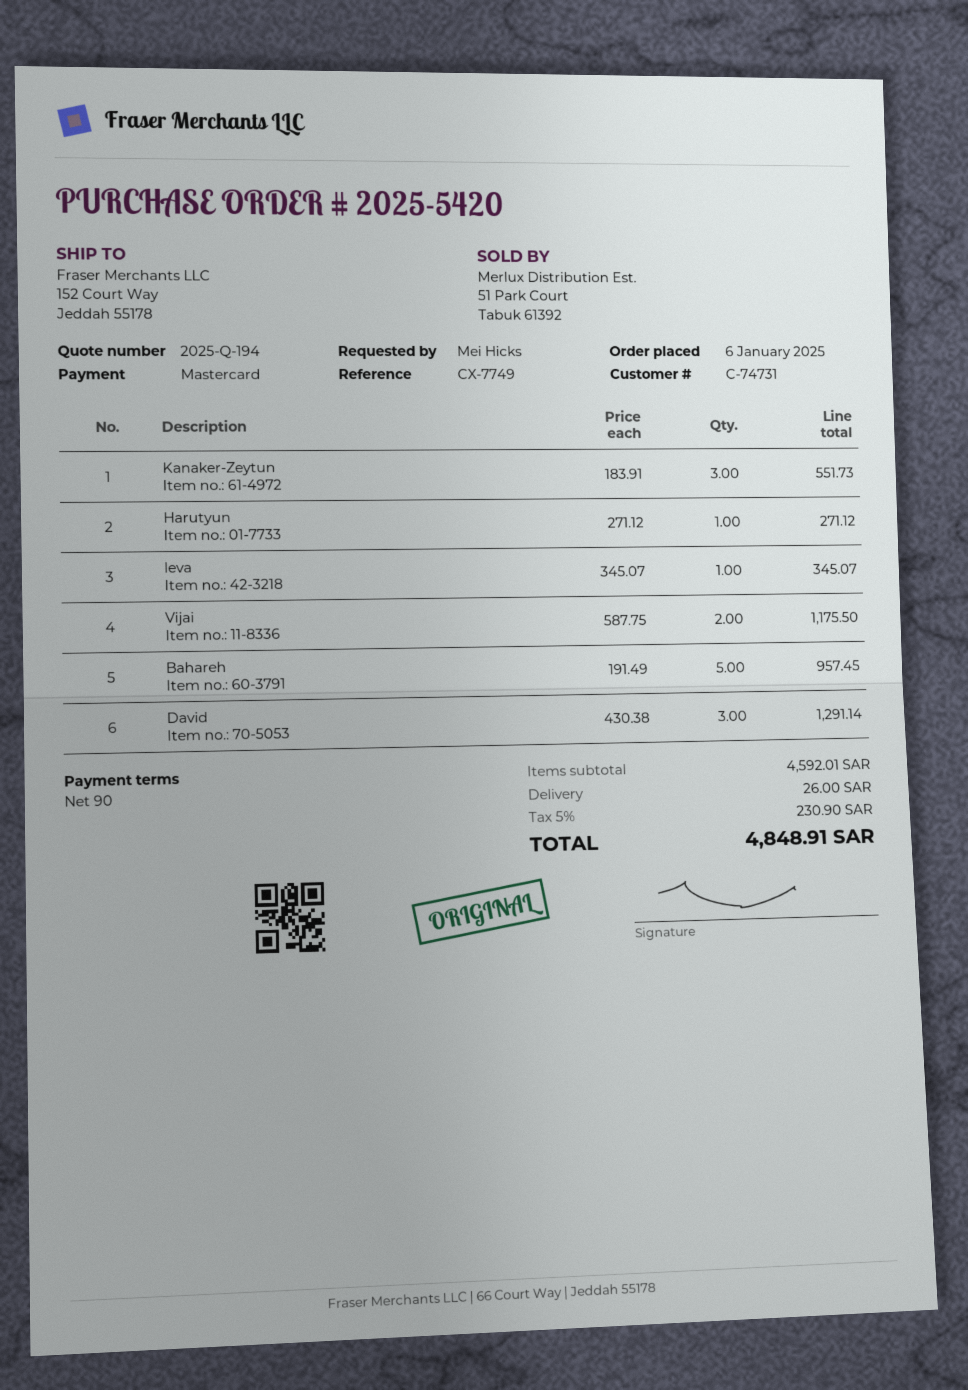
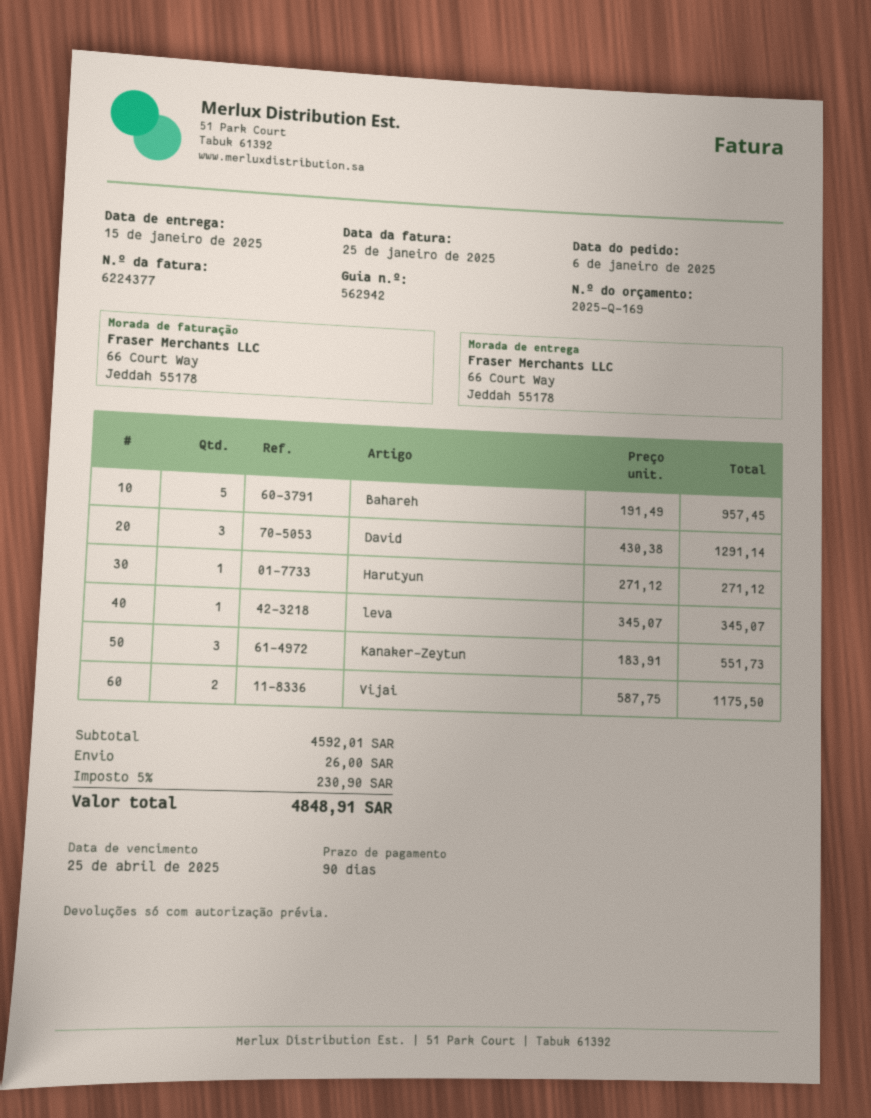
quote number: 2025-Q-194 -> 2025-Q-169
ship to: 152 Court Way, Jeddah 55178 -> 66 Court Way, Jeddah 55178

